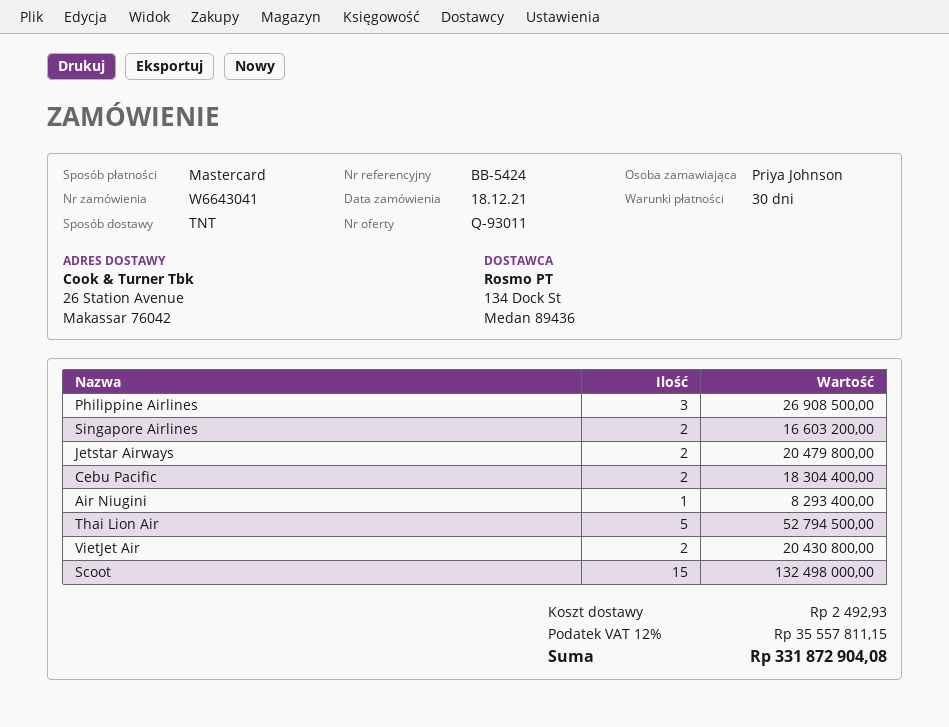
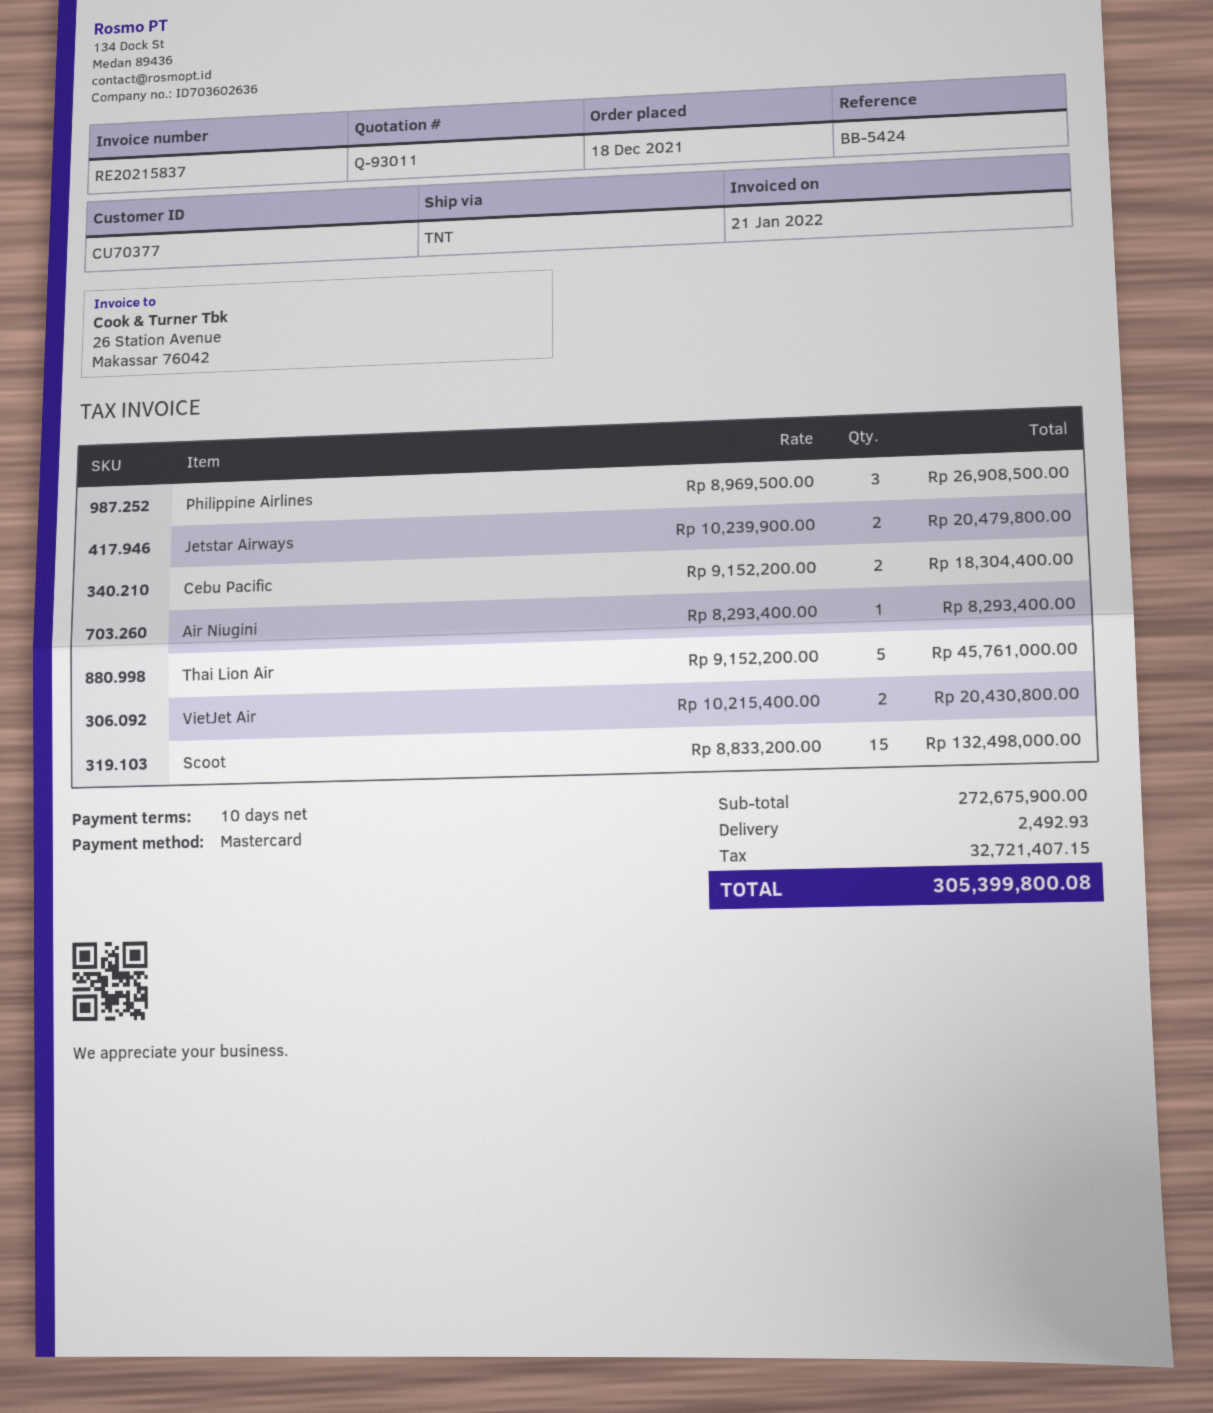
payment terms: 30 days -> 10 days
Singapore Airlines: 2 for 16603200.00 -> none
Thai Lion Air: 5 for 52794500.00 -> 5 for 45761000.00
tax: 35557811.15 -> 32721407.15
total: 331872904.08 -> 305399800.08

